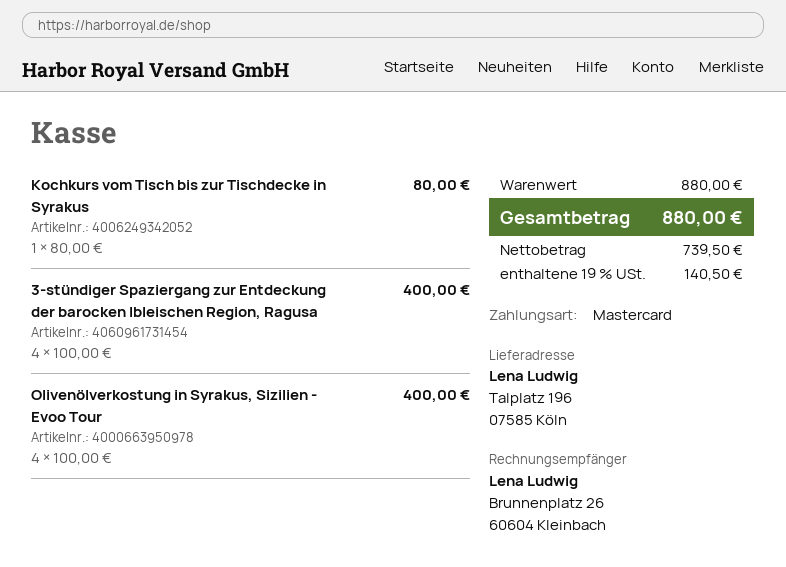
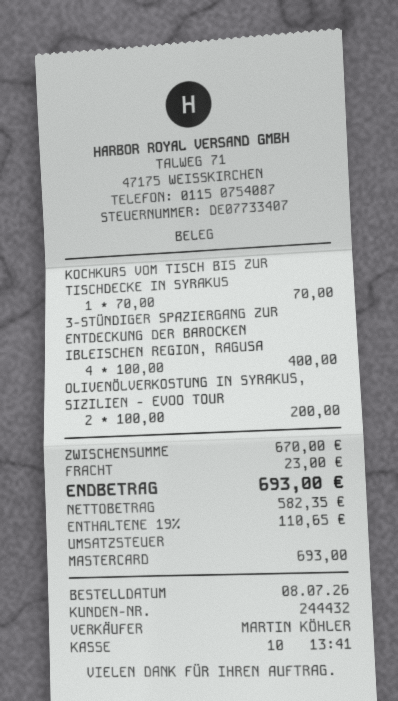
Kochkurs vom Tisch bis zur Tischdecke in Syrakus: 1 x 80.00 = 80.00 -> 1 x 70.00 = 70.00
Olivenölverkostung in Syrakus, Sizilien - Evoo Tour: 4 x 100.00 = 400.00 -> 2 x 100.00 = 200.00
subtotal: 880.00 -> 670.00
shipping: none -> 23.00
net: 739.50 -> 582.35
tax: 19% = 140.50 -> 19% = 110.65
total: 880.00 -> 693.00

